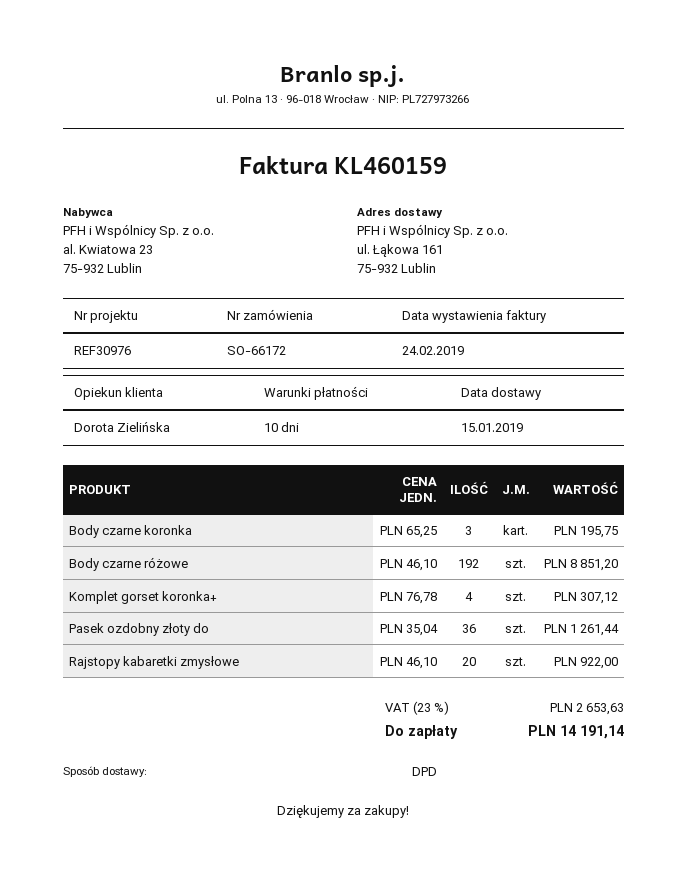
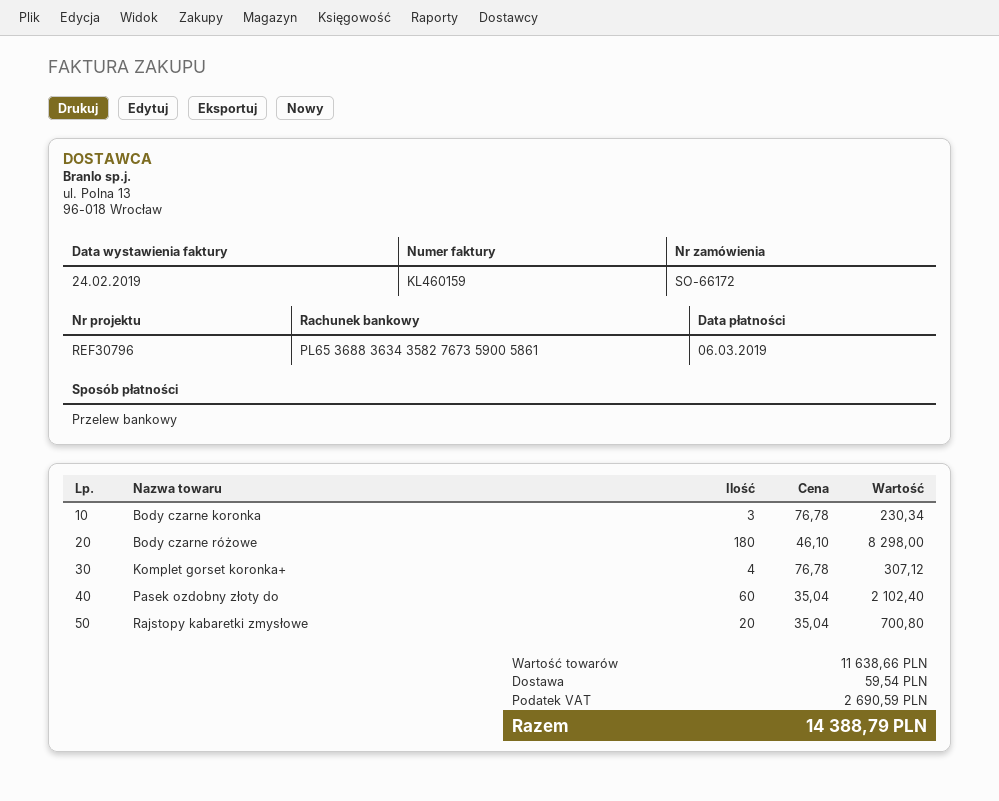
reference: REF30976 -> REF30796
Body czarne koronka: 3 x 65.25 = 195.75 -> 3 x 76.78 = 230.34
Body czarne różowe: 192 x 46.10 = 8851.20 -> 180 x 46.10 = 8298.00
Pasek ozdobny złoty do: 36 x 35.04 = 1261.44 -> 60 x 35.04 = 2102.40
Rajstopy kabaretki zmysłowe: 20 x 46.10 = 922.00 -> 20 x 35.04 = 700.80
shipping: none -> 59.54
tax: 2653.63 -> 2690.59
total: 14191.14 -> 14388.79

